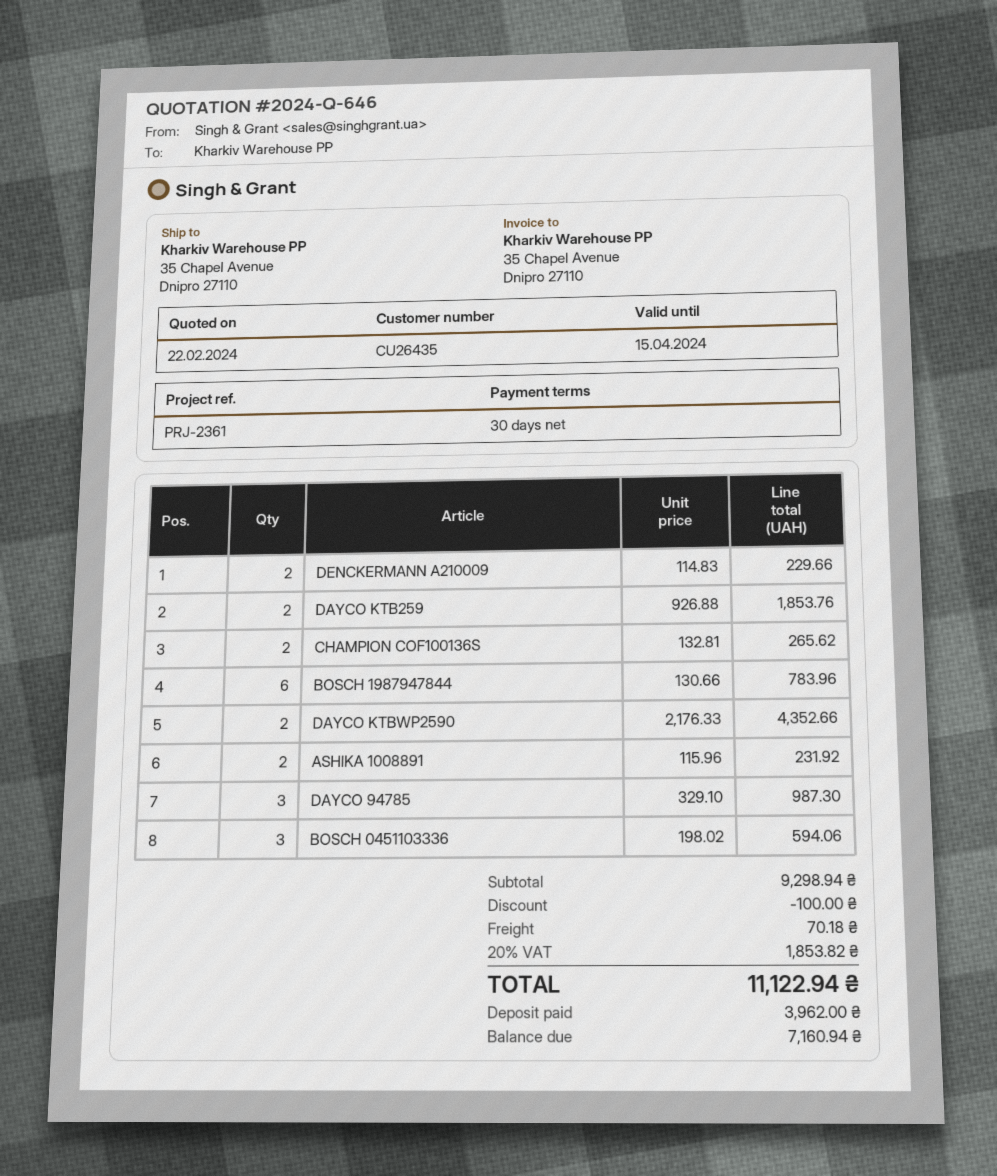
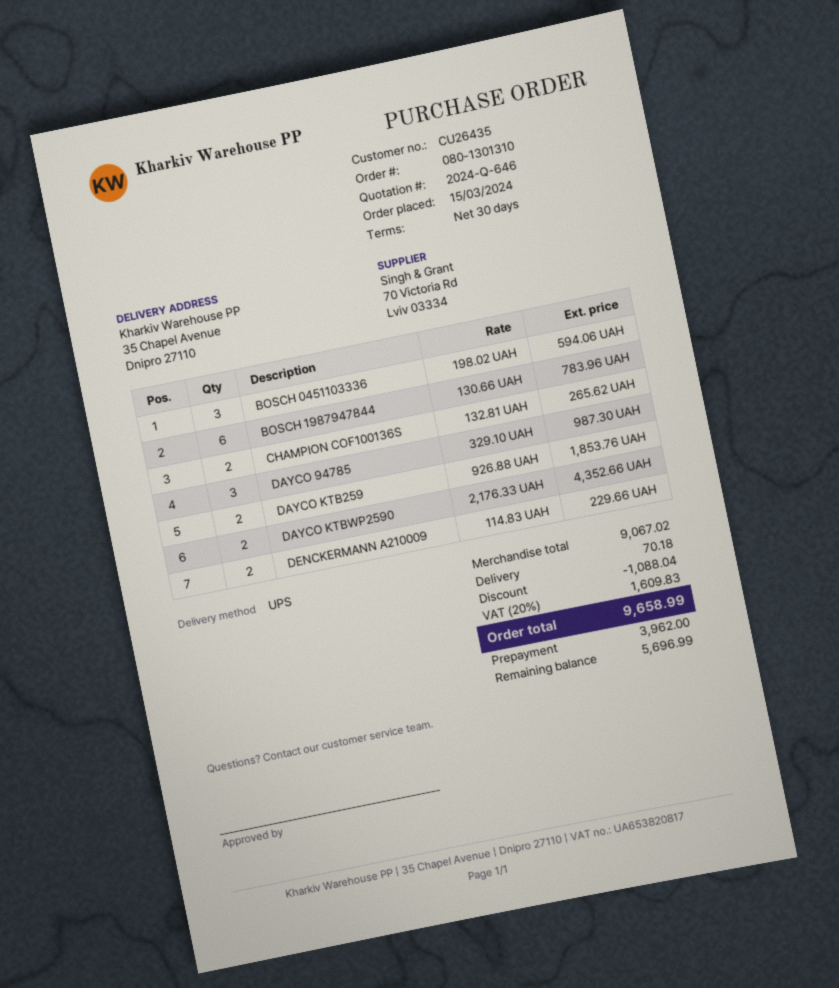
ASHIKA 1008891: 2 x 115.96 = 231.92 -> none
subtotal: 9298.94 -> 9067.02
discount: 100.00 -> 1088.04
tax: 20% = 1853.82 -> 20% = 1609.83
total: 11122.94 -> 9658.99
balance: 7160.94 -> 5696.99

